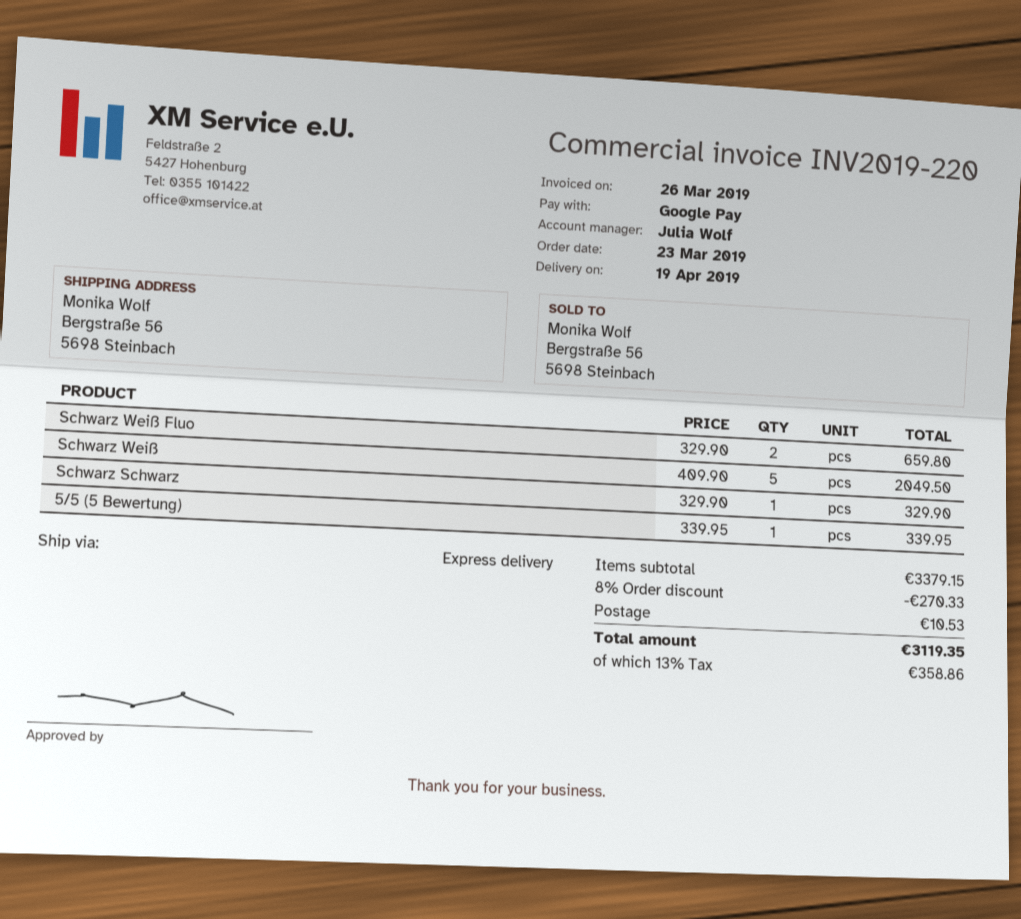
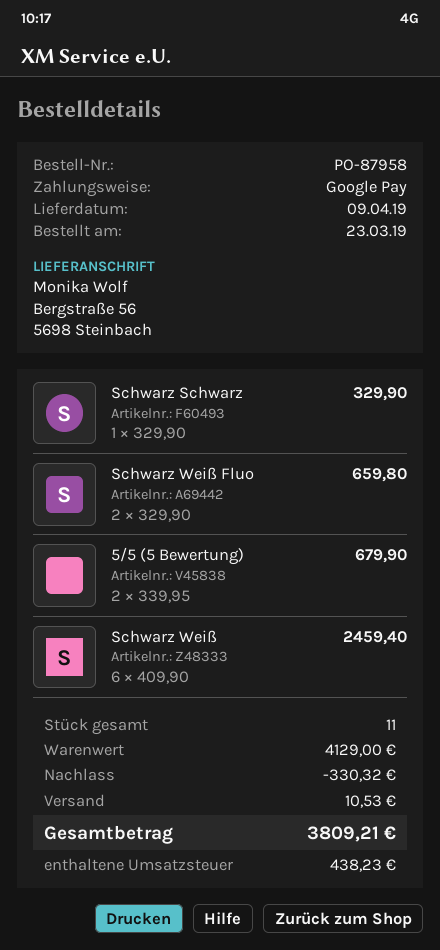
delivery date: 2019-04-19 -> 2019-04-09
Schwarz Weiß: 5 x 409.90 = 2049.50 -> 6 x 409.90 = 2459.40
5/5 (5 Bewertung): 1 x 339.95 = 339.95 -> 2 x 339.95 = 679.90
subtotal: 3379.15 -> 4129.00
discount: 270.33 -> 330.32
tax: 358.86 -> 438.23
total: 3119.35 -> 3809.21

